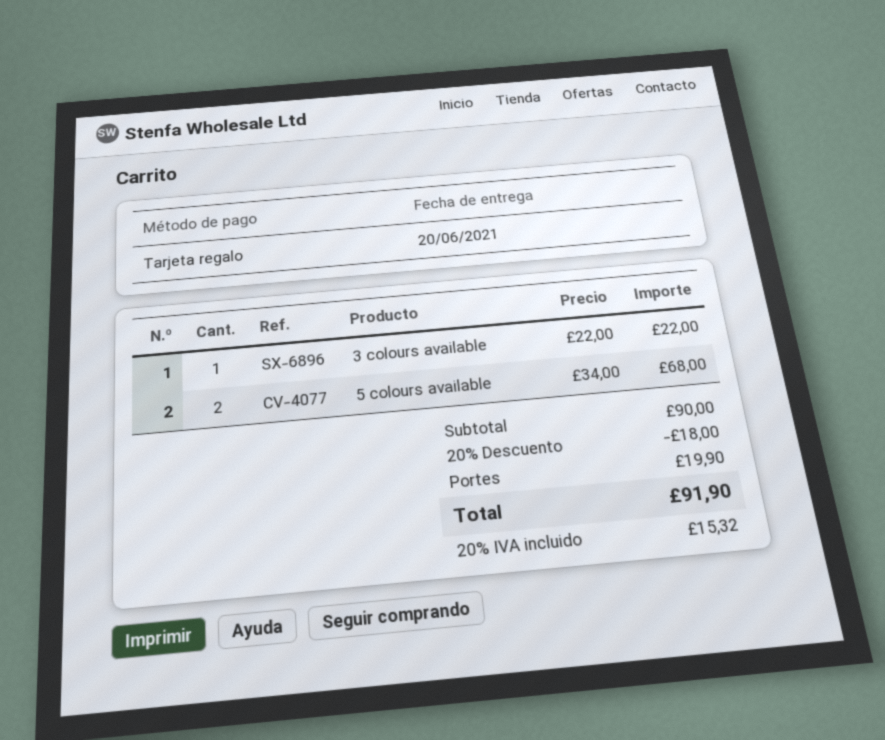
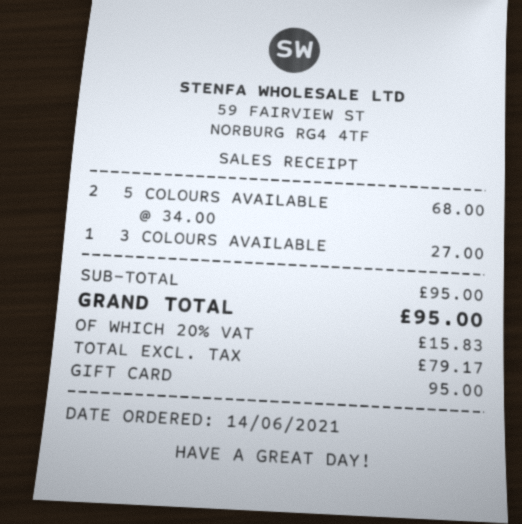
3 colours available: 1 x 22.00 = 22.00 -> 1 x 27.00 = 27.00
subtotal: 90.00 -> 95.00
discount: 20% = 18.00 -> none
shipping: 19.90 -> none
tax: 20% = 15.32 -> 20% = 15.83
total: 91.90 -> 95.00

